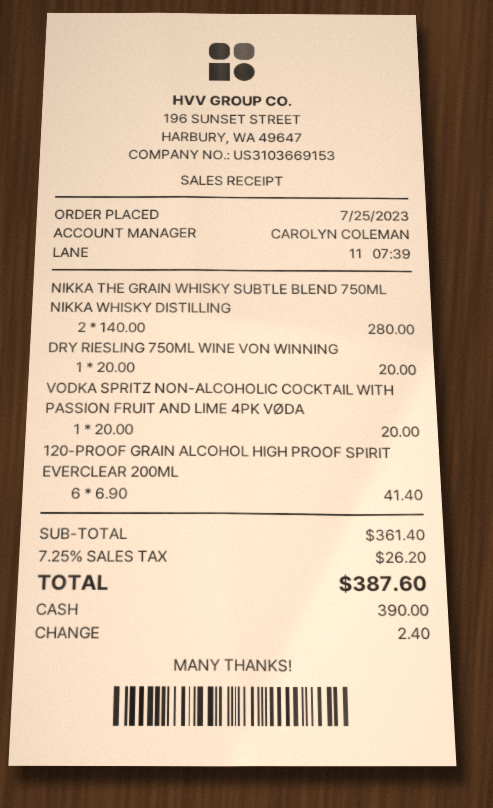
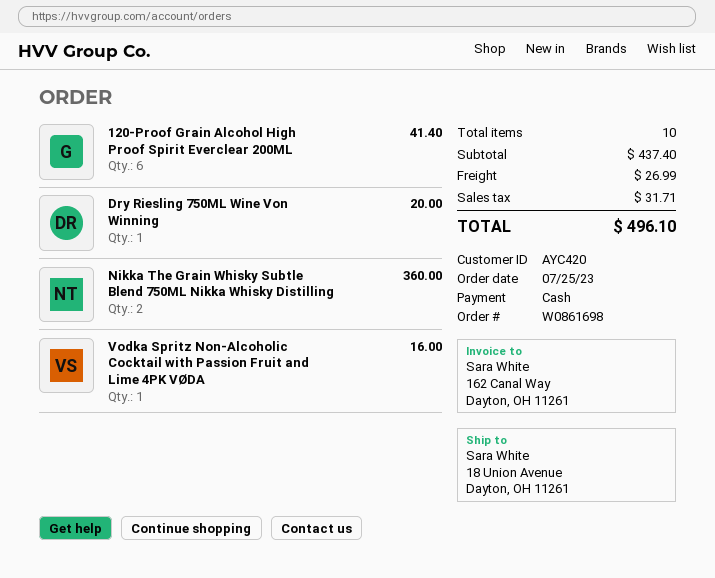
NIKKA THE GRAIN WHISKY SUBTLE BLEND 750ML NIKKA WHISKY DISTILLING: 2 for 280.00 -> 2 for 360.00
VODKA SPRITZ NON-ALCOHOLIC COCKTAIL WITH PASSION FRUIT AND LIME 4PK VØDA: 1 for 20.00 -> 1 for 16.00
subtotal: 361.40 -> 437.40
shipping: none -> 26.99
tax: 26.20 -> 31.71
total: 387.60 -> 496.10

